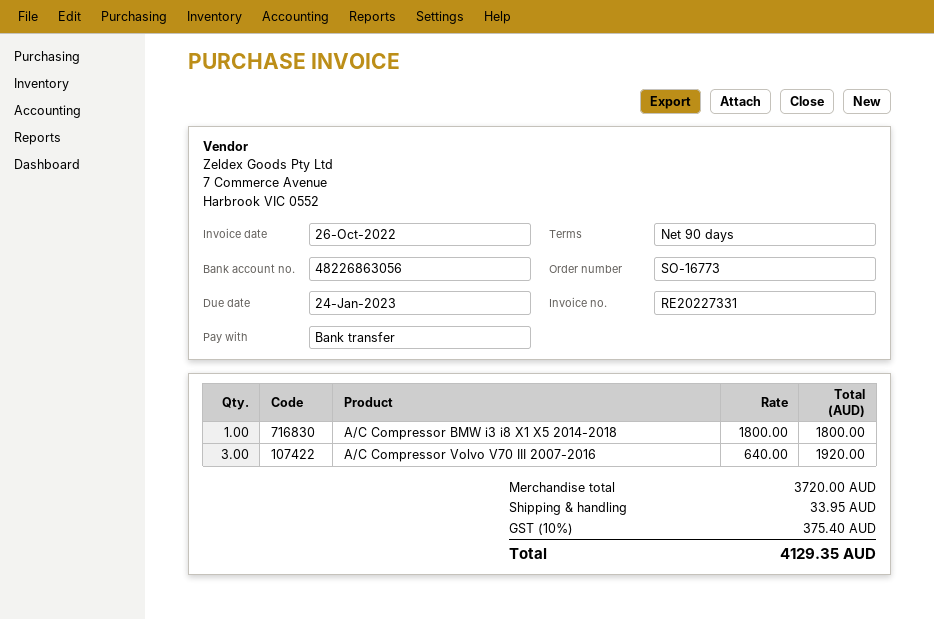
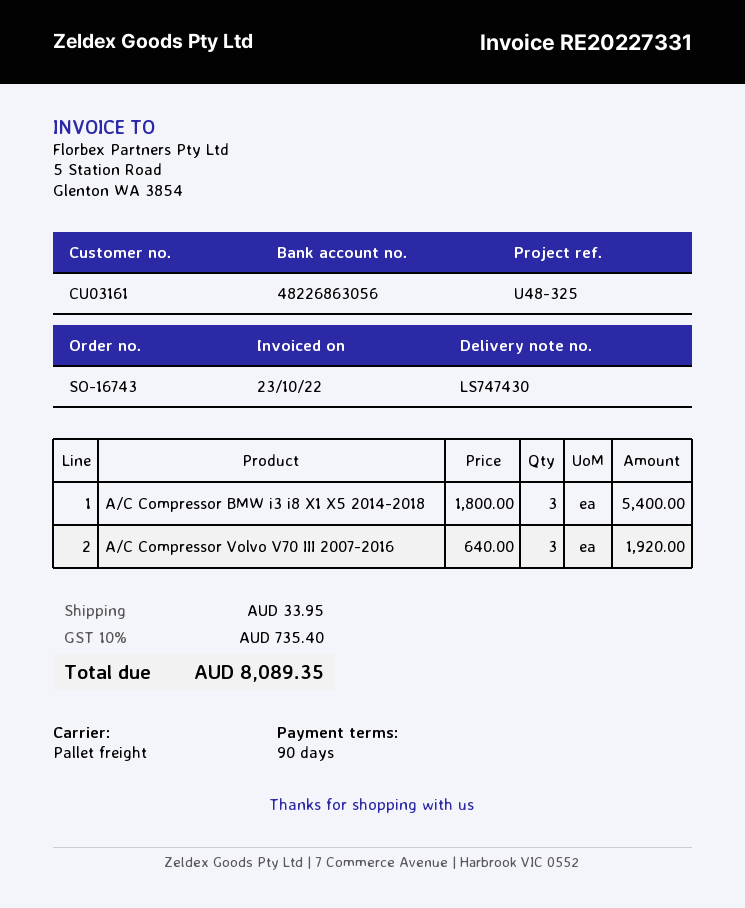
order number: SO-16773 -> SO-16743
invoice date: 2022-10-26 -> 2022-10-23
A/C Compressor BMW i3 i8 X1 X5 2014-2018: 1 x 1800.00 = 1800.00 -> 3 x 1800.00 = 5400.00
tax: 10% = 375.40 -> 10% = 735.40
total: 4129.35 -> 8089.35

